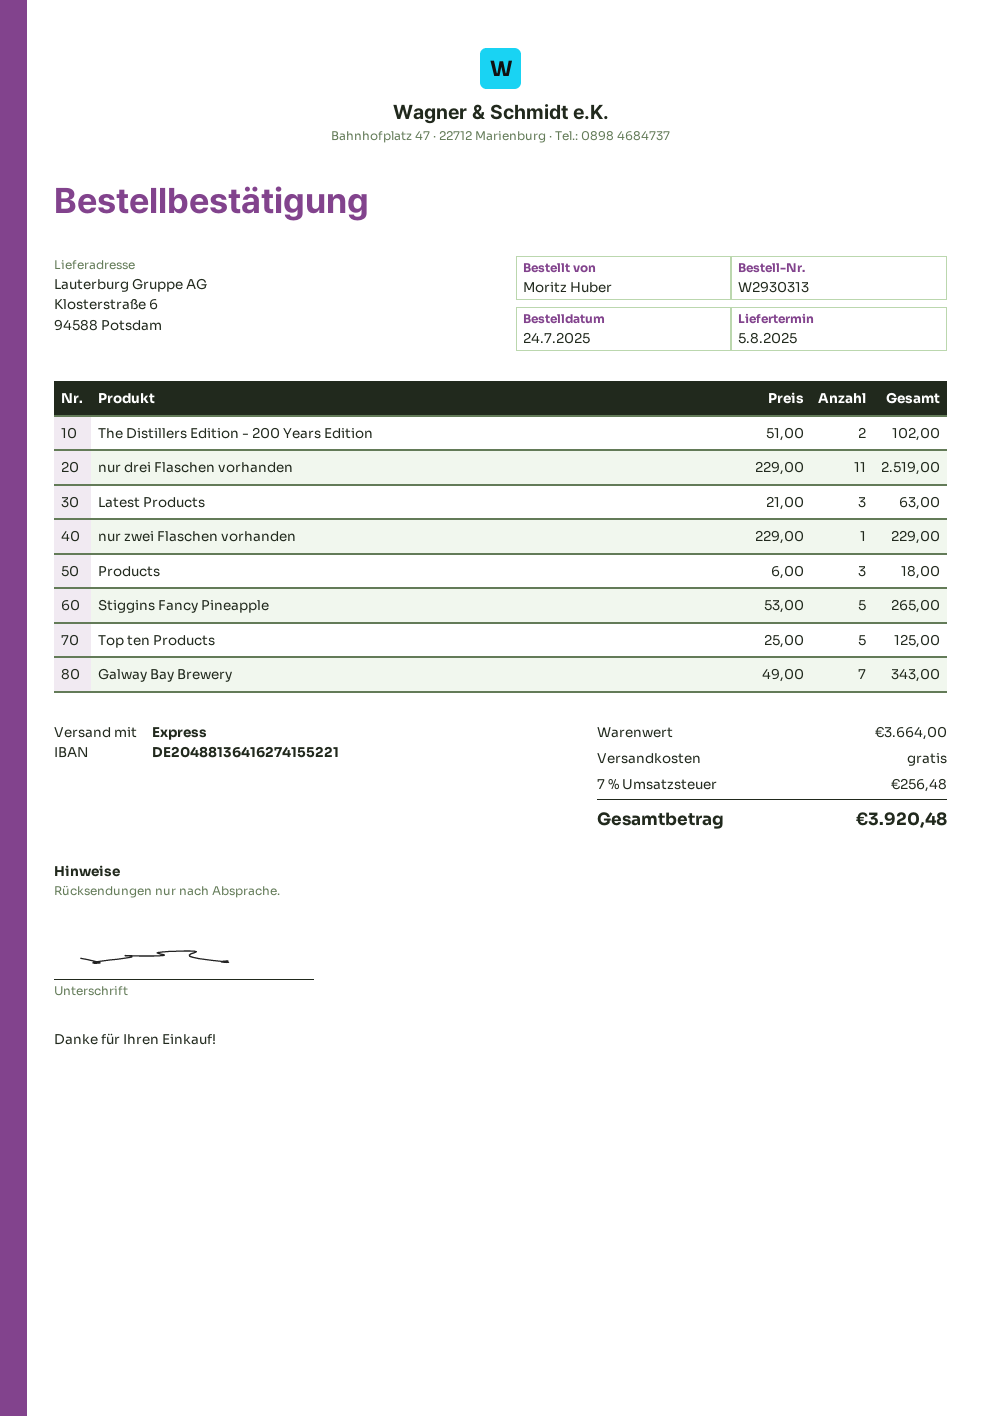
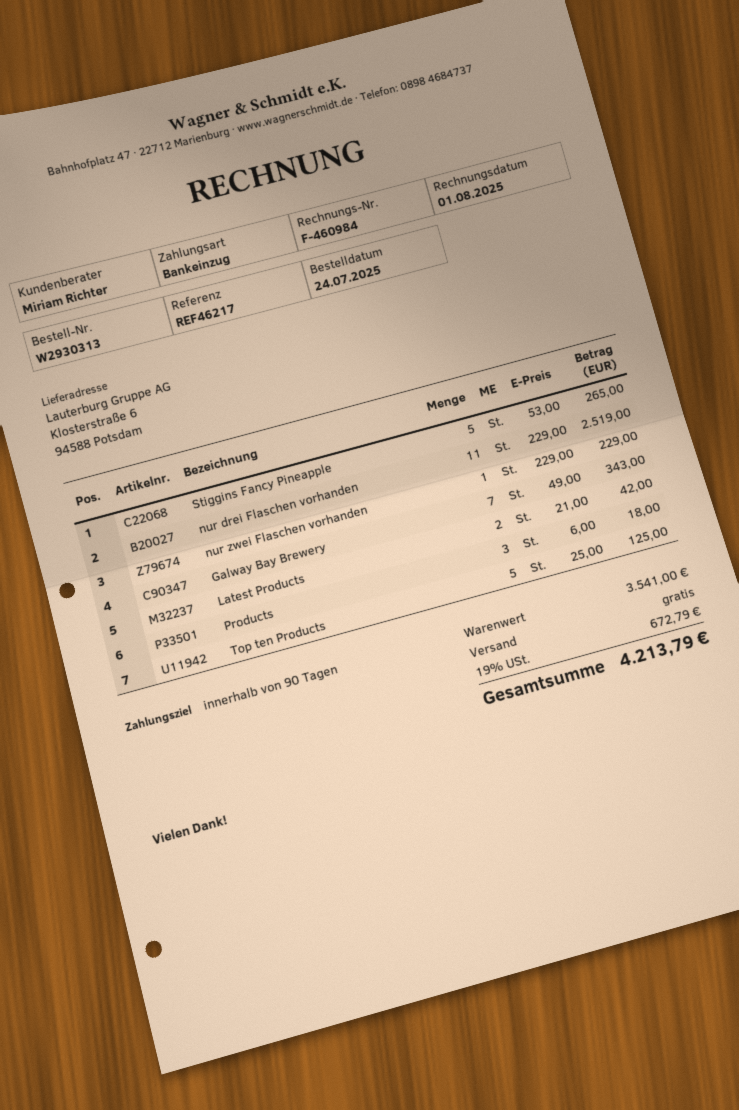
The Distillers Edition - 200 Years Edition: 2 x 51.00 = 102.00 -> none
Latest Products: 3 x 21.00 = 63.00 -> 2 x 21.00 = 42.00
subtotal: 3664.00 -> 3541.00
tax: 7% = 256.48 -> 19% = 672.79
total: 3920.48 -> 4213.79

